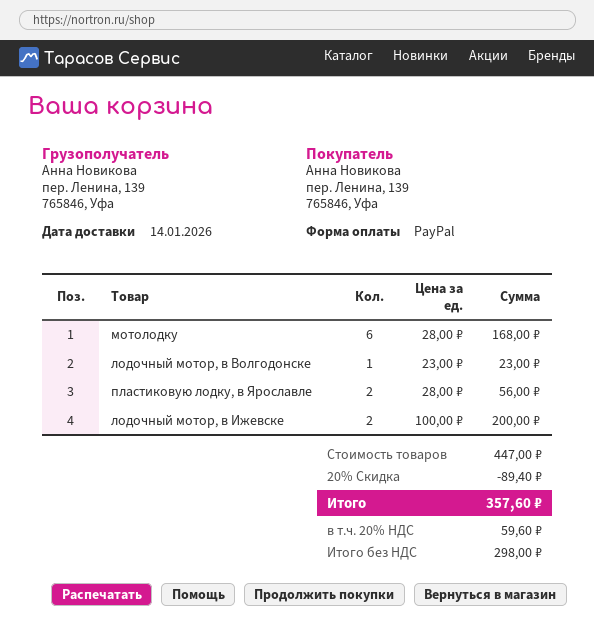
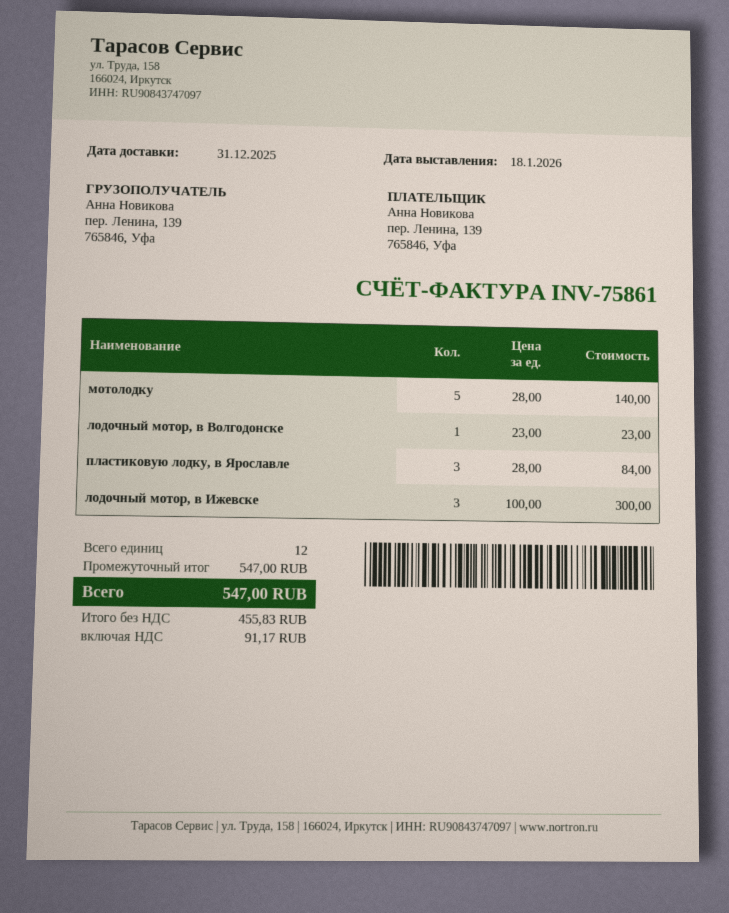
delivery date: 2026-01-14 -> 2025-12-31
мотолодку: 6 x 28.00 = 168.00 -> 5 x 28.00 = 140.00
пластиковую лодку, в Ярославле: 2 x 28.00 = 56.00 -> 3 x 28.00 = 84.00
лодочный мотор, в Ижевске: 2 x 100.00 = 200.00 -> 3 x 100.00 = 300.00
subtotal: 447.00 -> 547.00
discount: 20% = 89.40 -> none
net: 298.00 -> 455.83
tax: 59.60 -> 91.17
total: 357.60 -> 547.00

